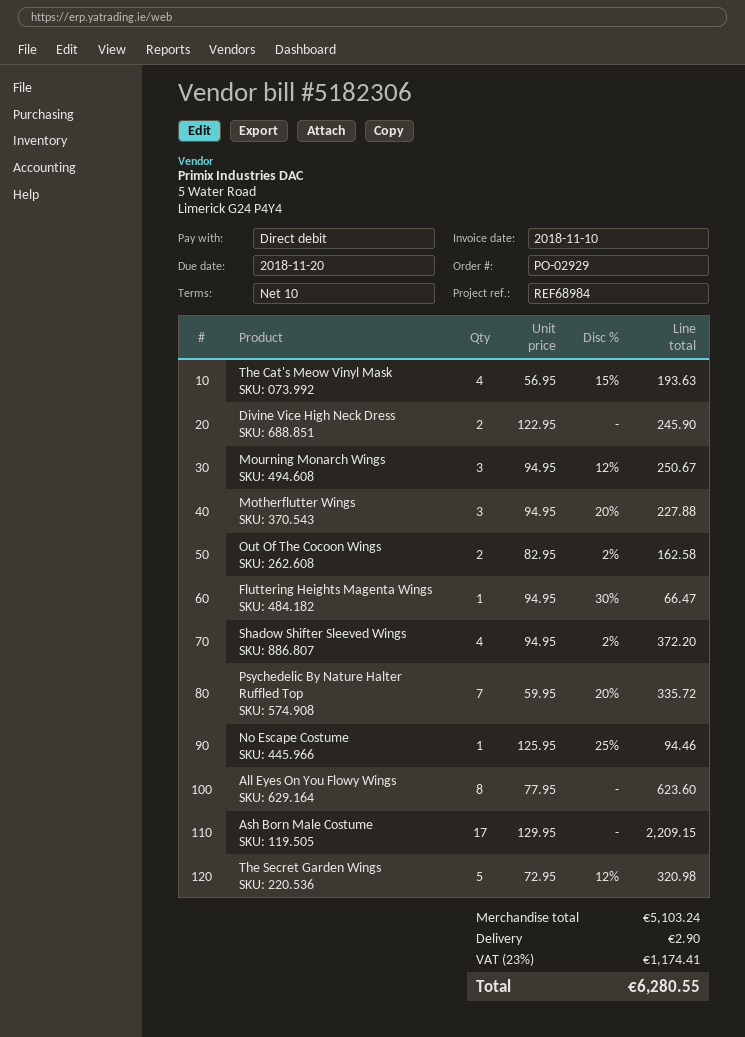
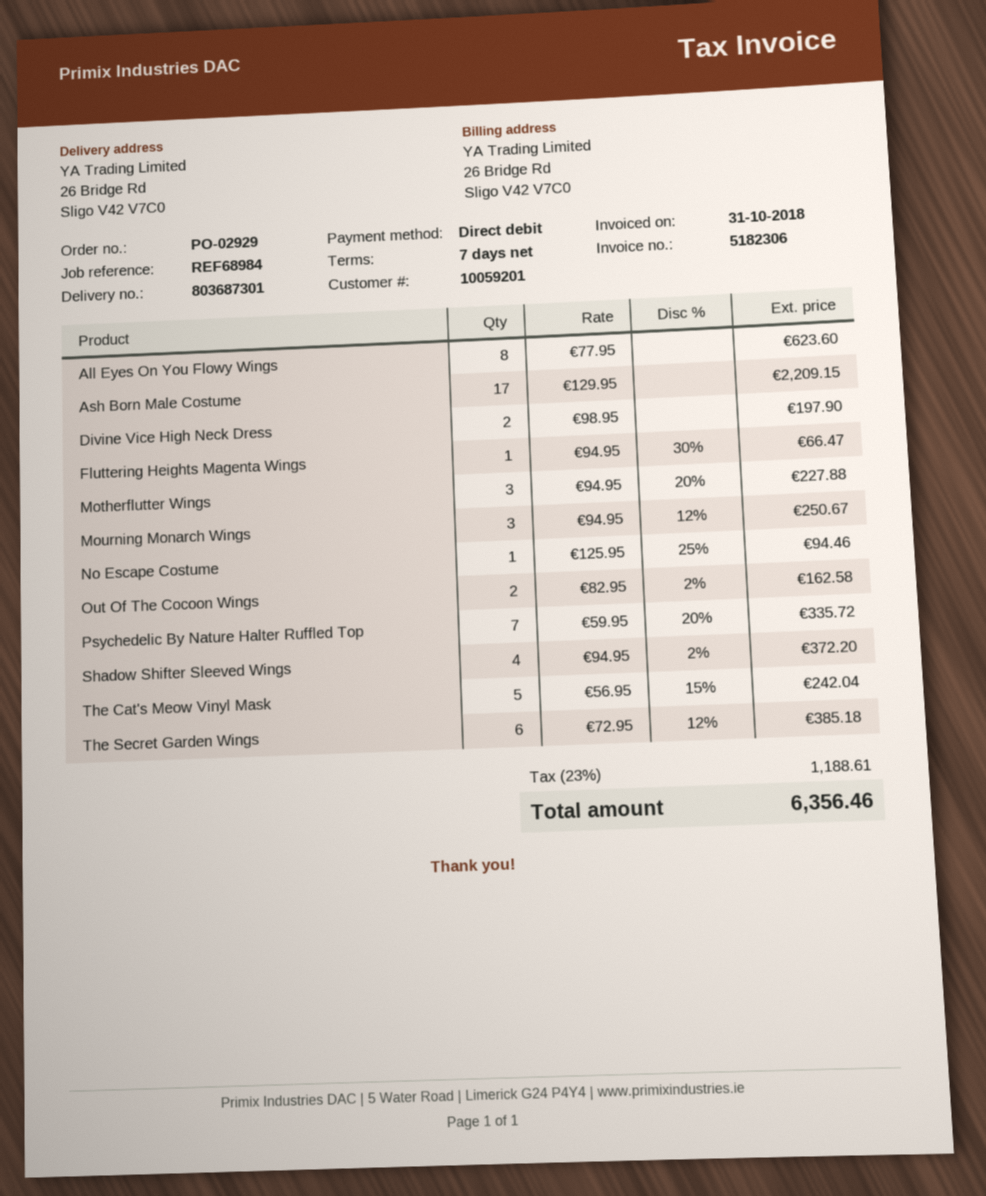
invoice date: 2018-11-10 -> 2018-10-31
payment terms: 10 days -> 7 days
The Cat's Meow Vinyl Mask: 4 x 56.95 - 15% = 193.63 -> 5 x 56.95 - 15% = 242.04
Divine Vice High Neck Dress: 2 x 122.95 = 245.90 -> 2 x 98.95 = 197.90
The Secret Garden Wings: 5 x 72.95 - 12% = 320.98 -> 6 x 72.95 - 12% = 385.18
shipping: 2.90 -> none
tax: 23% = 1174.41 -> 23% = 1188.61
total: 6280.55 -> 6356.46

